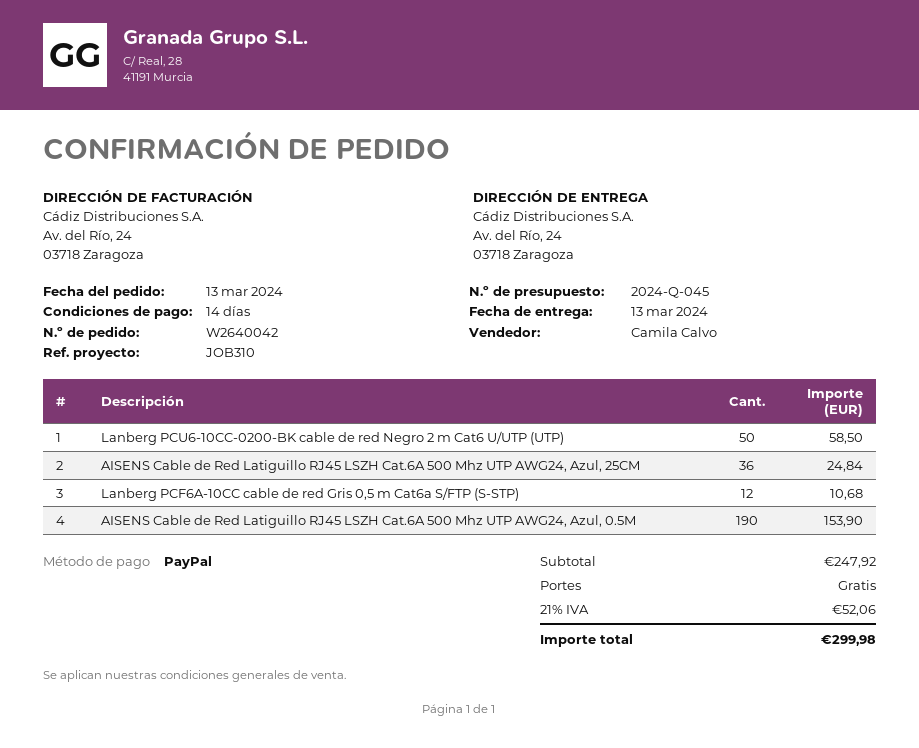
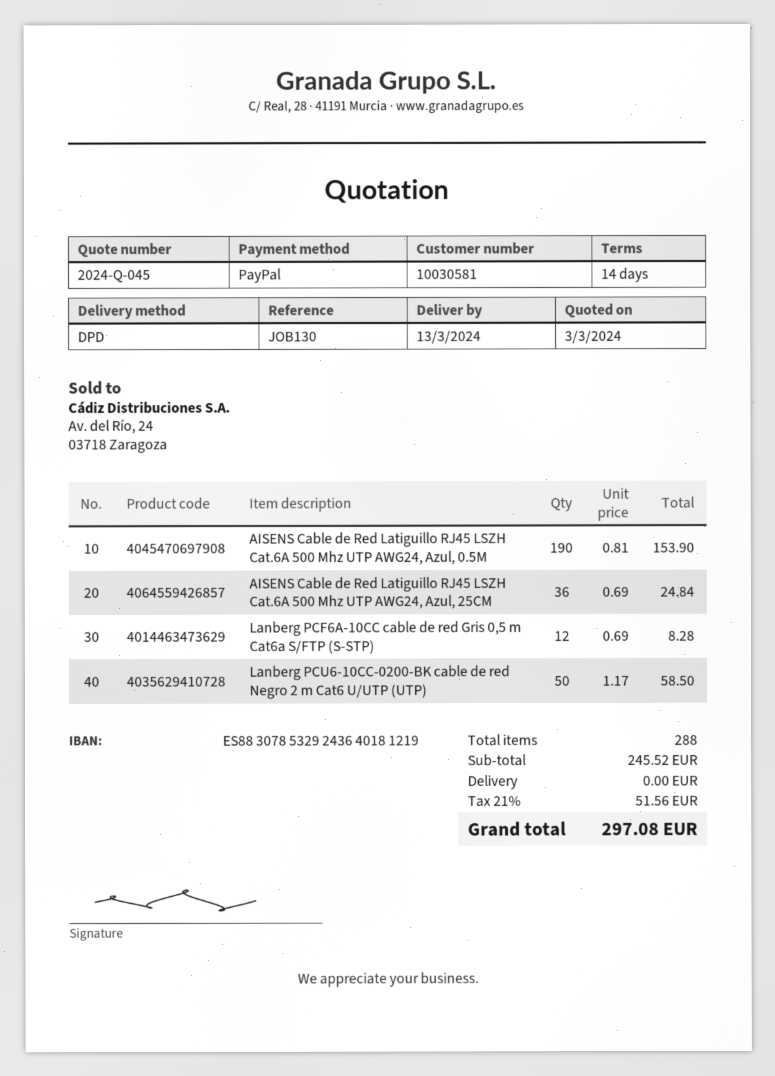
reference: JOB310 -> JOB130
Lanberg PCF6A-10CC cable de red Gris 0,5 m Cat6a S/FTP (S-STP): 12 for 10.68 -> 12 for 8.28
subtotal: 247.92 -> 245.52
tax: 21% = 52.06 -> 21% = 51.56
total: 299.98 -> 297.08

